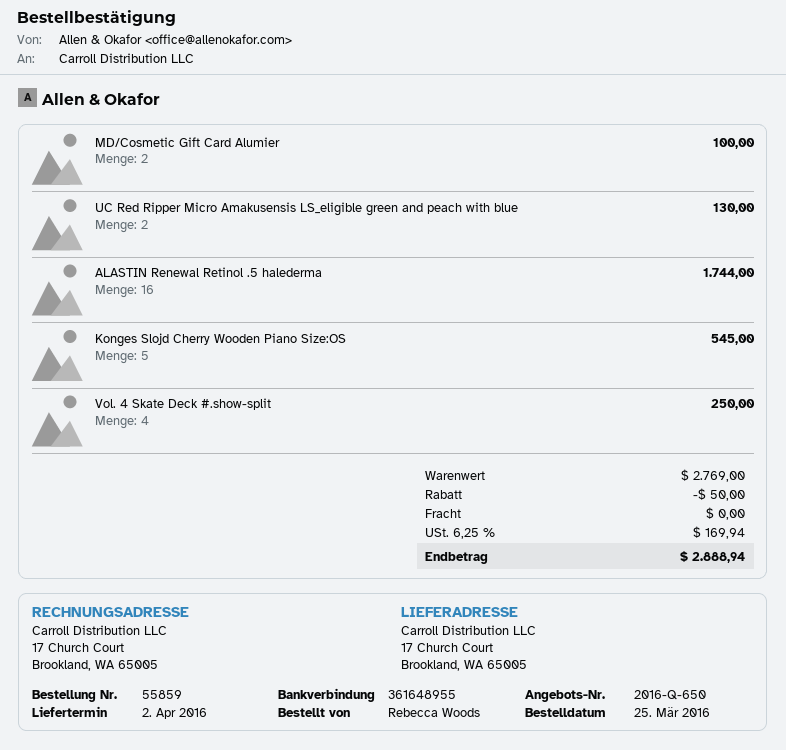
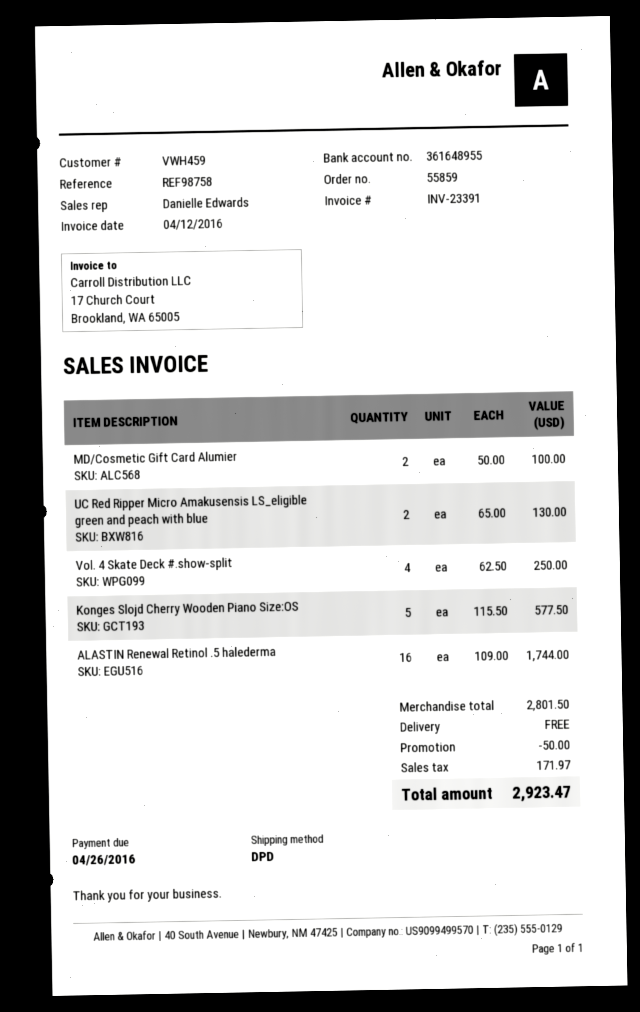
Konges Slojd Cherry Wooden Piano Size:OS: 5 for 545.00 -> 5 for 577.50
subtotal: 2769.00 -> 2801.50
tax: 169.94 -> 171.97
total: 2888.94 -> 2923.47

